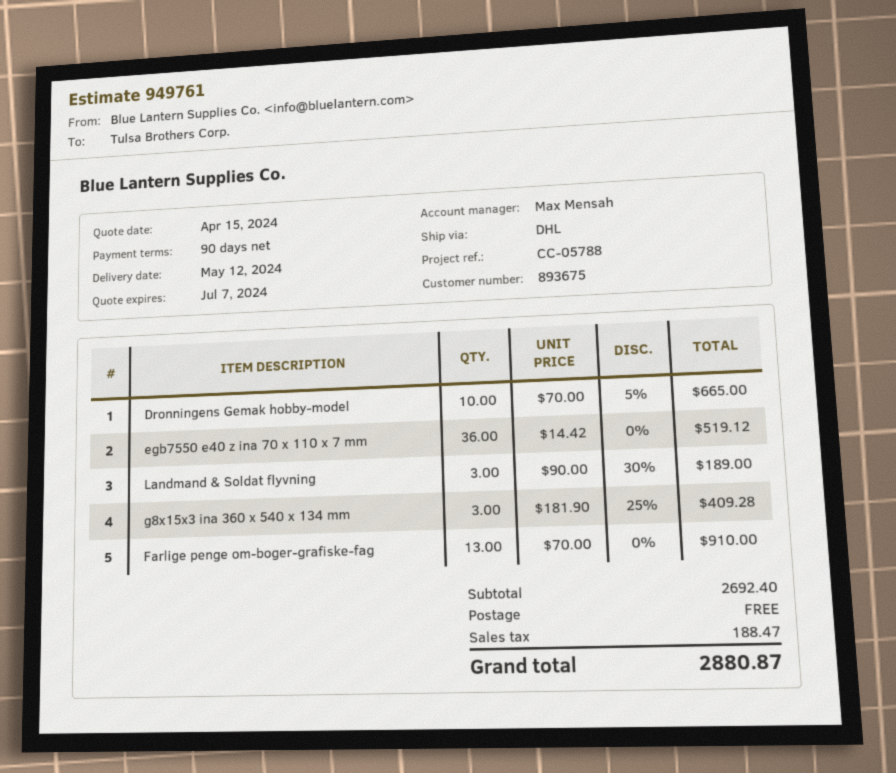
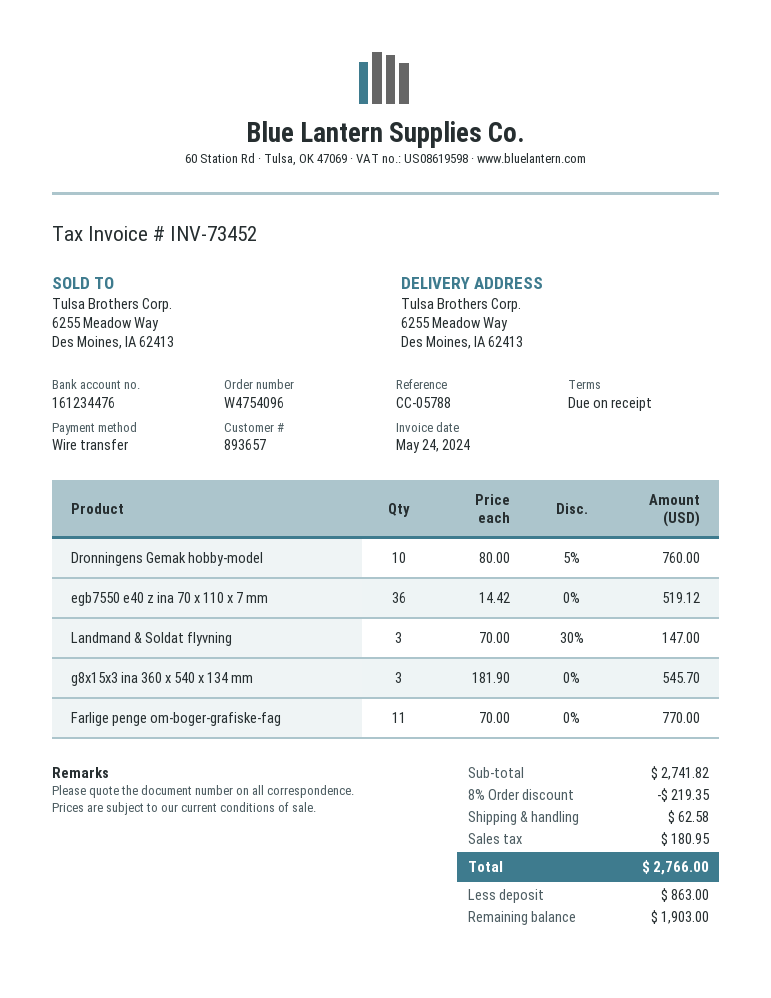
payment terms: 90 days -> on receipt
customer number: 893675 -> 893657
Dronningens Gemak hobby-model: 10 x 70.00 - 5% = 665.00 -> 10 x 80.00 - 5% = 760.00
Landmand & Soldat flyvning: 3 x 90.00 - 30% = 189.00 -> 3 x 70.00 - 30% = 147.00
g8x15x3 ina 360 x 540 x 134 mm: 3 x 181.90 - 25% = 409.28 -> 3 x 181.90 = 545.70
Farlige penge om-boger-grafiske-fag: 13 x 70.00 = 910.00 -> 11 x 70.00 = 770.00
subtotal: 2692.40 -> 2741.82
discount: none -> 8% = 219.35
shipping: 0.00 -> 62.58
tax: 188.47 -> 180.95
total: 2880.87 -> 2766.00

